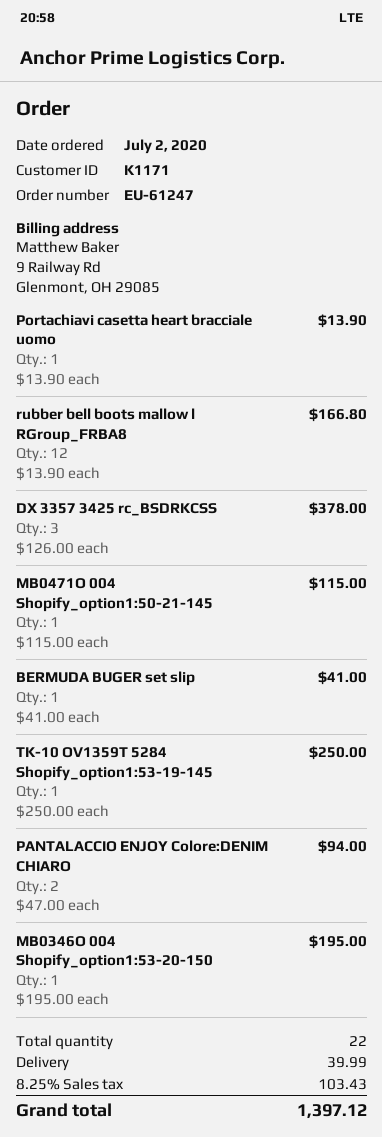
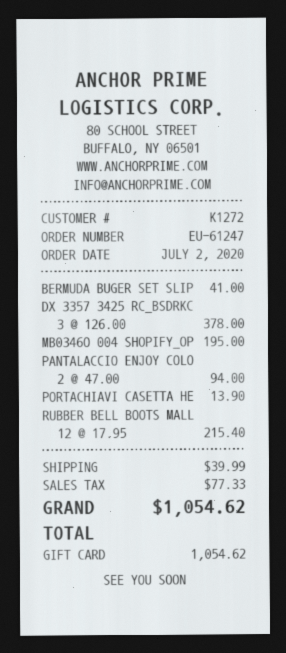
customer number: K1171 -> K1272
rubber bell boots mallow l RGroup_FRBA8: 12 x 13.90 = 166.80 -> 12 x 17.95 = 215.40
MB0471O 004 Shopify_option1:50-21-145: 1 x 115.00 = 115.00 -> none
TK-10 OV1359T 5284 Shopify_option1:53-19-145: 1 x 250.00 = 250.00 -> none
tax: 103.43 -> 77.33
total: 1397.12 -> 1054.62

